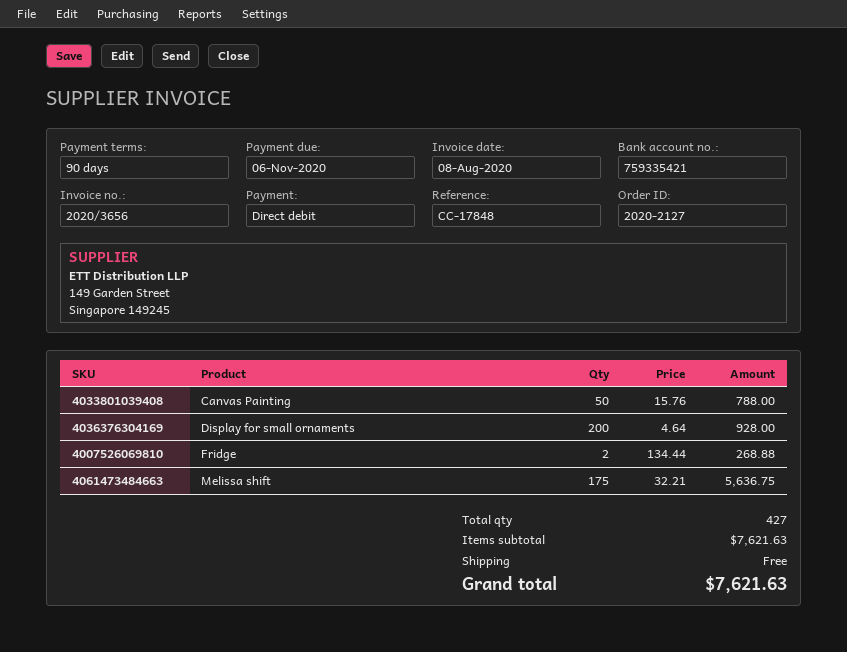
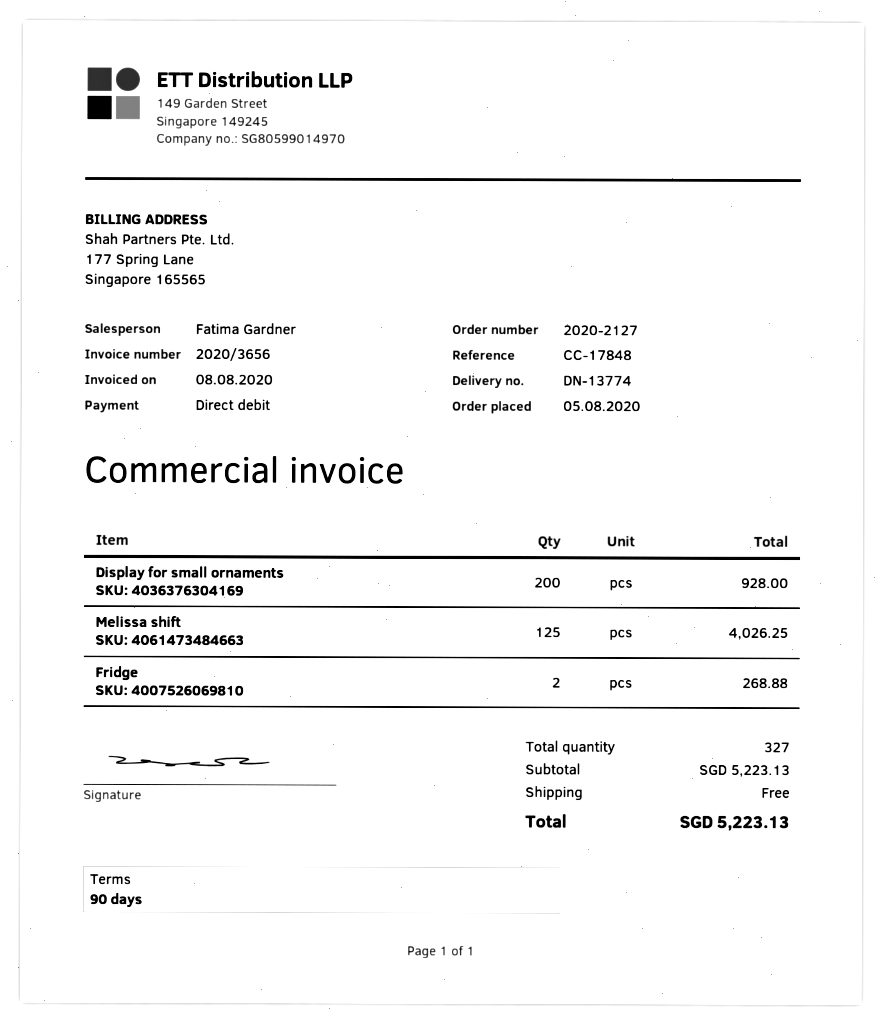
Canvas Painting: 50 for 788.00 -> none
Melissa shift: 175 for 5636.75 -> 125 for 4026.25
total quantity: 427 -> 327
subtotal: 7621.63 -> 5223.13
total: 7621.63 -> 5223.13

